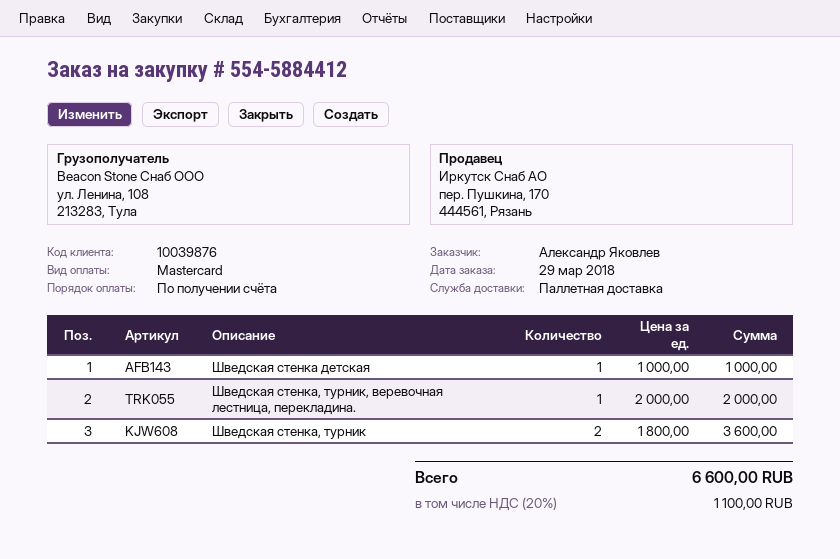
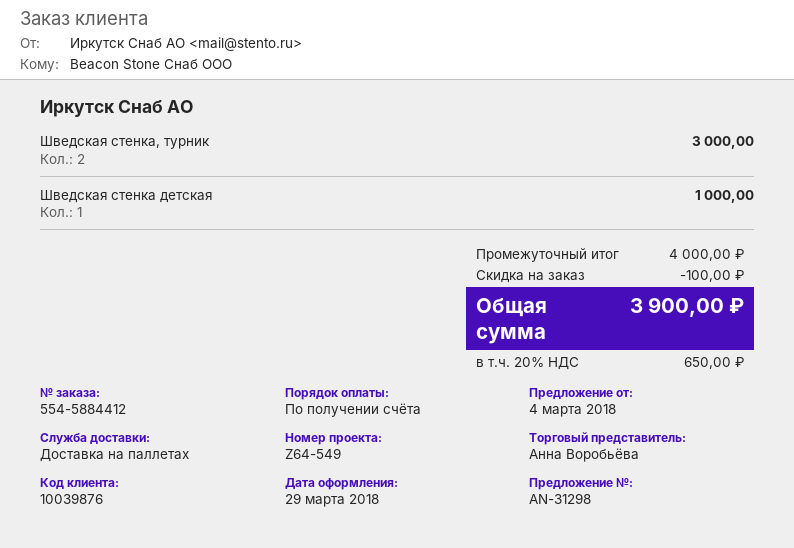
Шведская стенка, турник, веревочная лестница, перекладина.: 1 for 2000.00 -> none
Шведская стенка, турник: 2 for 3600.00 -> 2 for 3000.00
discount: none -> 100.00
tax: 20% = 1100.00 -> 20% = 650.00
total: 6600.00 -> 3900.00

